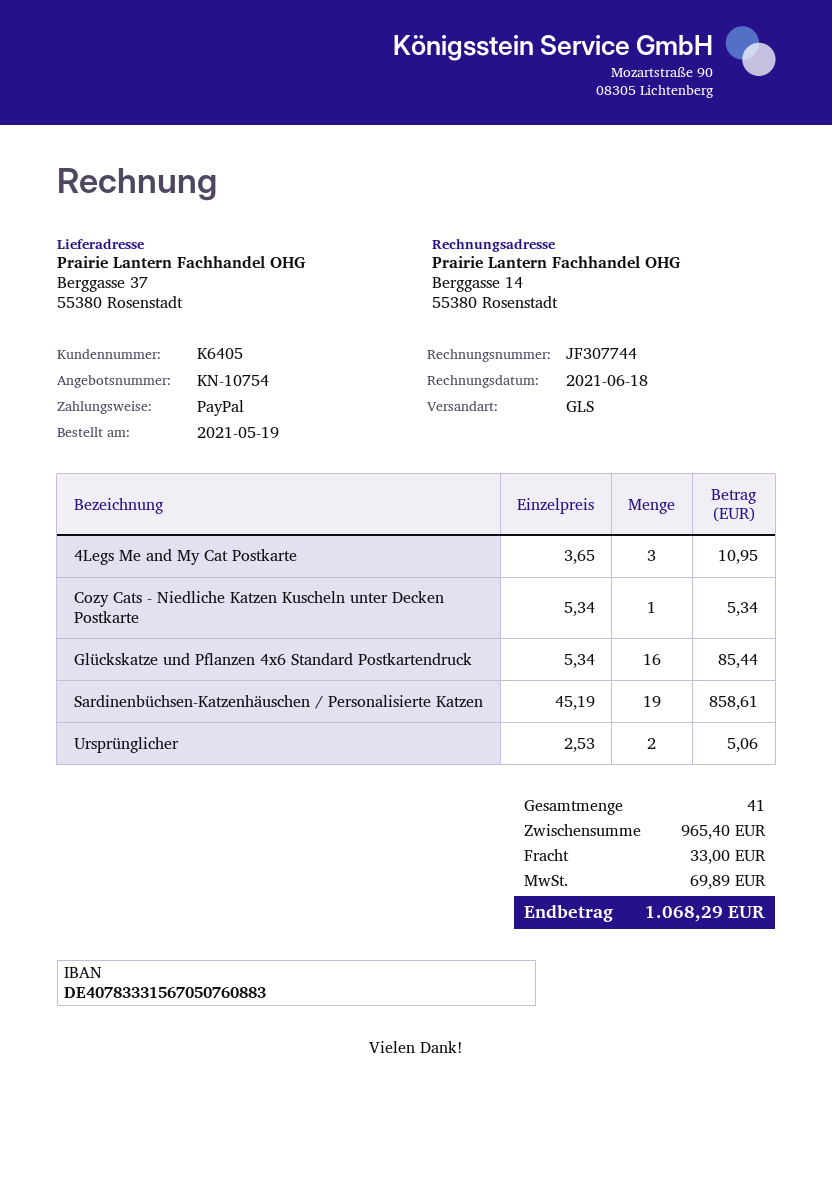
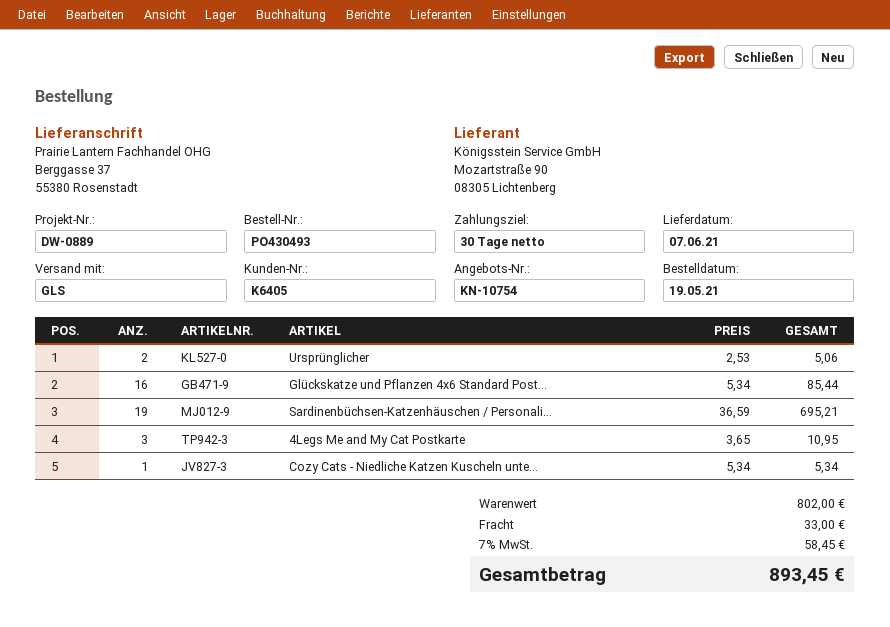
Sardinenbüchsen-Katzenhäuschen / Personalisierte Katzen: 19 x 45.19 = 858.61 -> 19 x 36.59 = 695.21
subtotal: 965.40 -> 802.00
tax: 69.89 -> 58.45
total: 1068.29 -> 893.45

